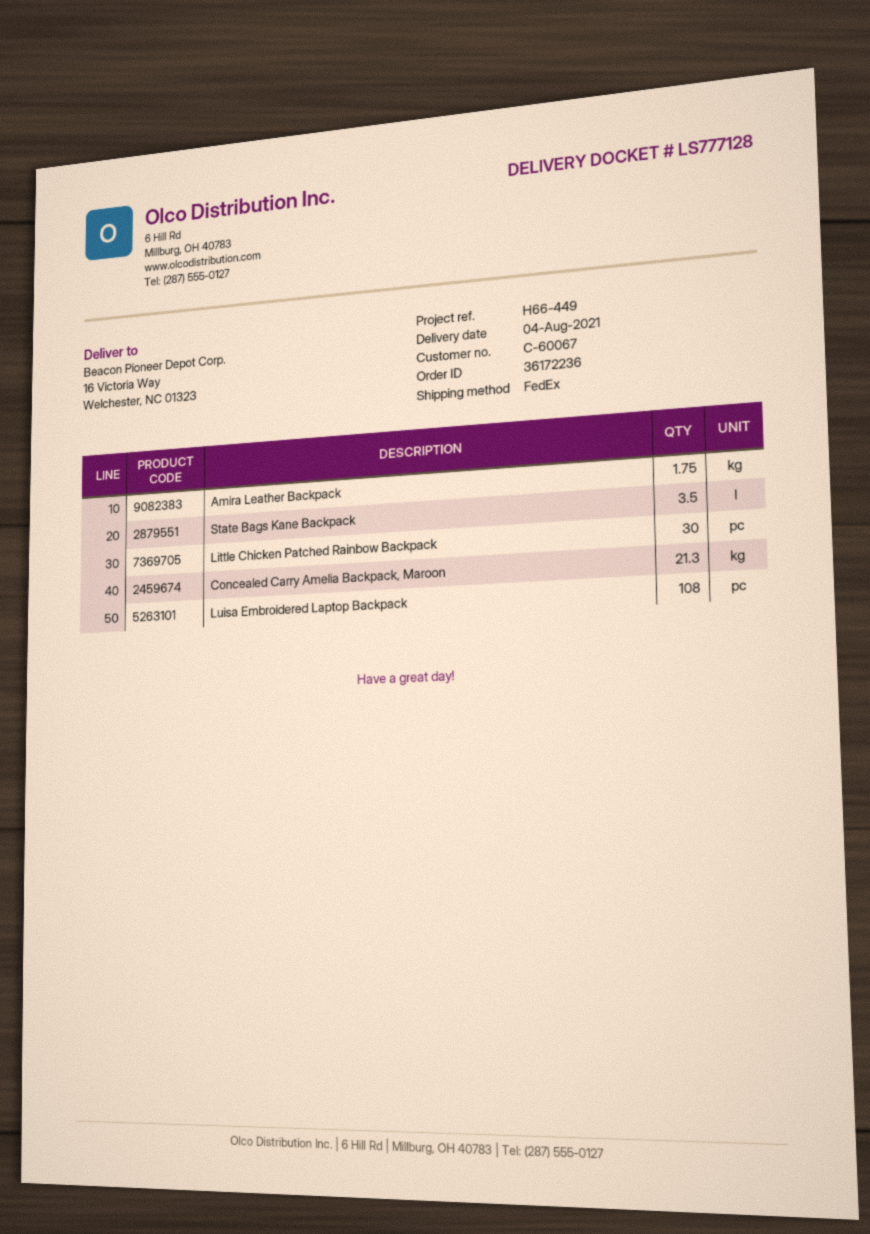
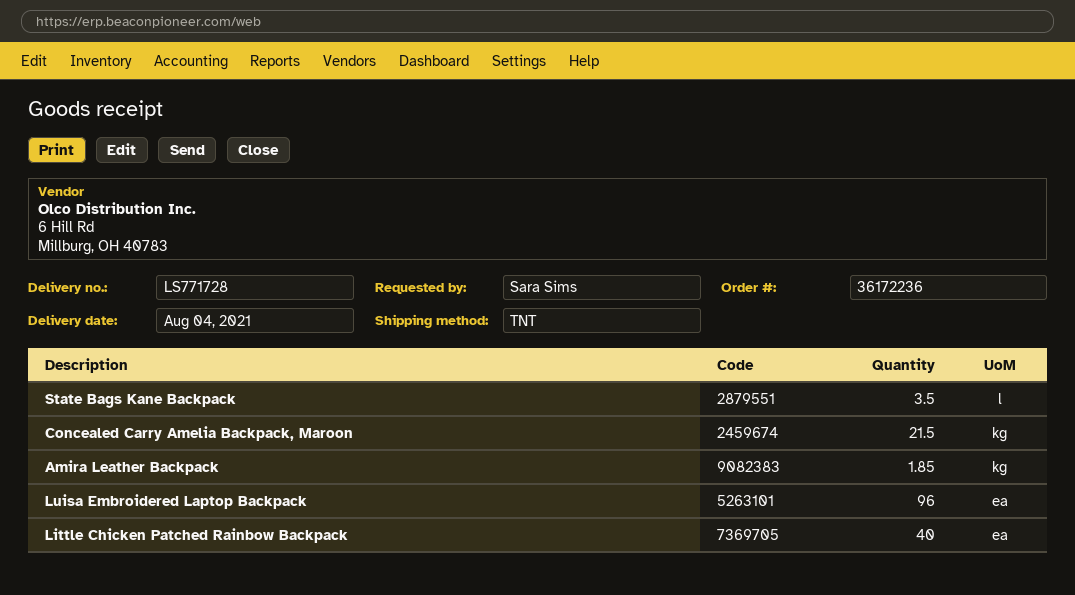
delivery note number: LS777128 -> LS771728
shipping method: FedEx -> TNT
Amira Leather Backpack: 1.75 -> 1.85
Little Chicken Patched Rainbow Backpack: 30 -> 40
Concealed Carry Amelia Backpack, Maroon: 21.3 -> 21.5
Luisa Embroidered Laptop Backpack: 108 -> 96

